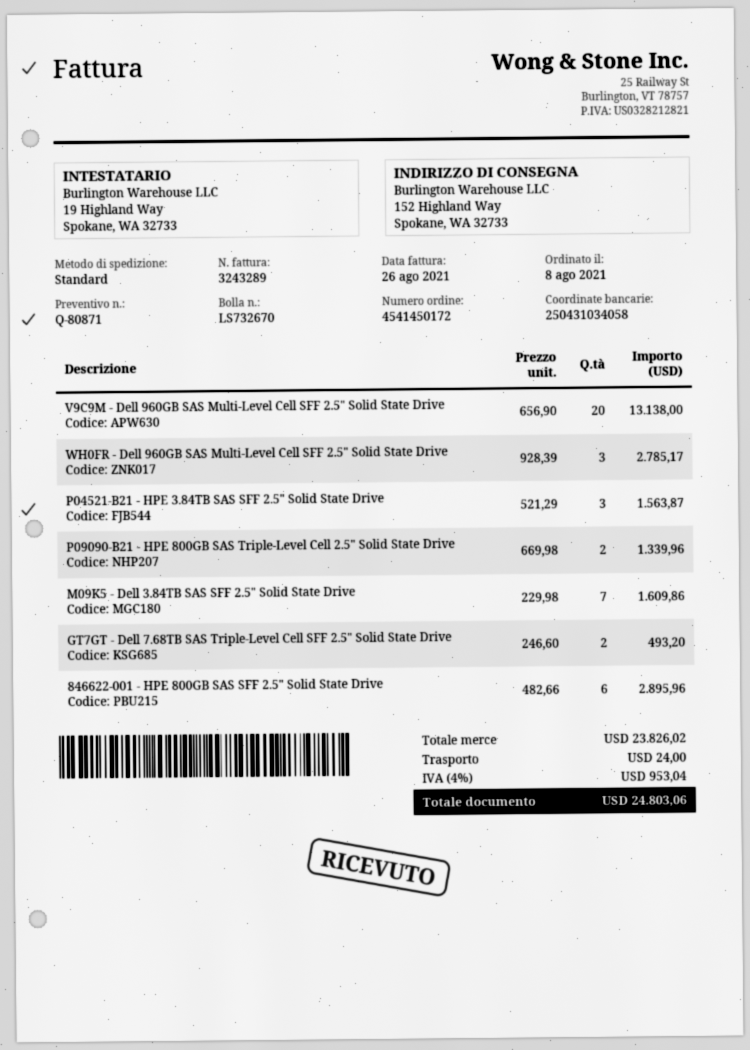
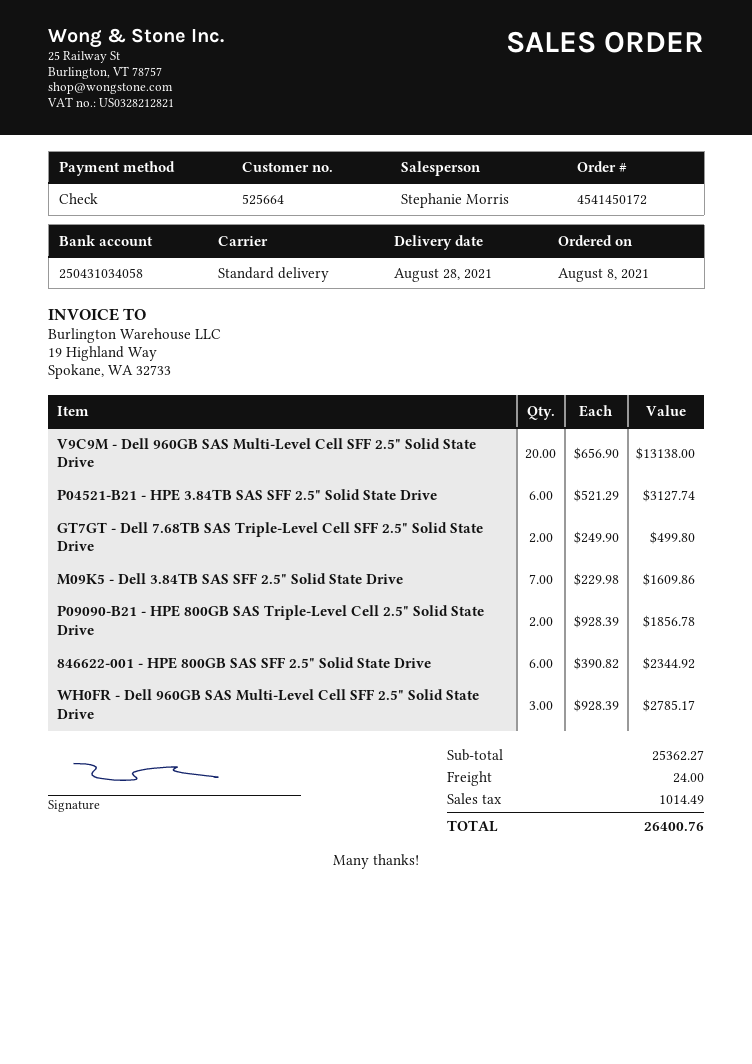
P04521-B21 - HPE 3.84TB SAS SFF 2.5" Solid State Drive: 3 x 521.29 = 1563.87 -> 6 x 521.29 = 3127.74
P09090-B21 - HPE 800GB SAS Triple-Level Cell 2.5" Solid State Drive: 2 x 669.98 = 1339.96 -> 2 x 928.39 = 1856.78
GT7GT - Dell 7.68TB SAS Triple-Level Cell SFF 2.5" Solid State Drive: 2 x 246.60 = 493.20 -> 2 x 249.90 = 499.80
846622-001 - HPE 800GB SAS SFF 2.5" Solid State Drive: 6 x 482.66 = 2895.96 -> 6 x 390.82 = 2344.92
subtotal: 23826.02 -> 25362.27
tax: 953.04 -> 1014.49
total: 24803.06 -> 26400.76

